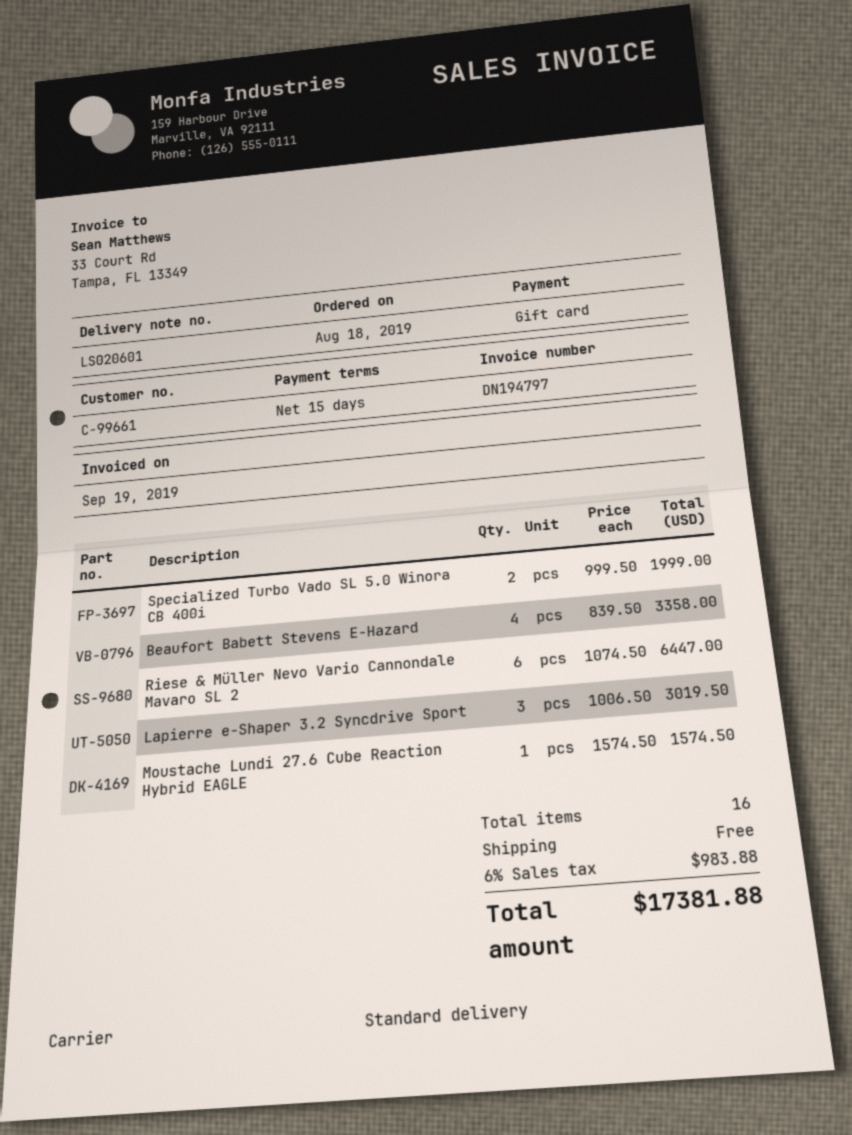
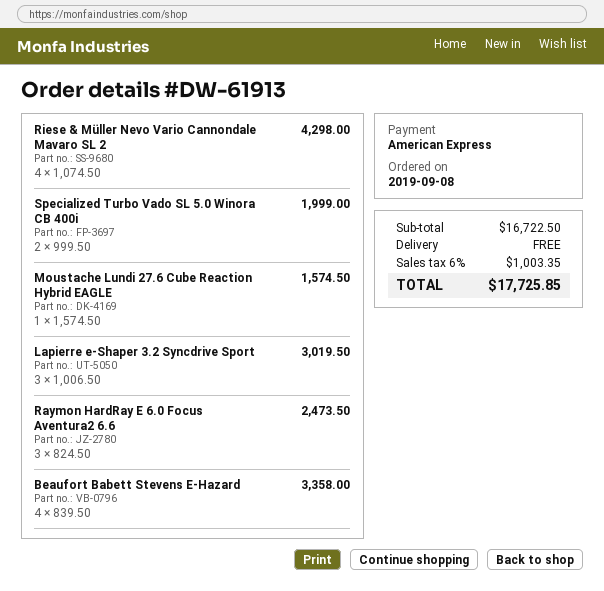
order date: 2019-08-18 -> 2019-09-08
payment method: gift card -> American Express
Riese & Müller Nevo Vario Cannondale Mavaro SL 2: 6 x 1074.50 = 6447.00 -> 4 x 1074.50 = 4298.00
Raymon HardRay E 6.0 Focus Aventura2 6.6: none -> 3 x 824.50 = 2473.50
tax: 6% = 983.88 -> 6% = 1003.35
total: 17381.88 -> 17725.85

